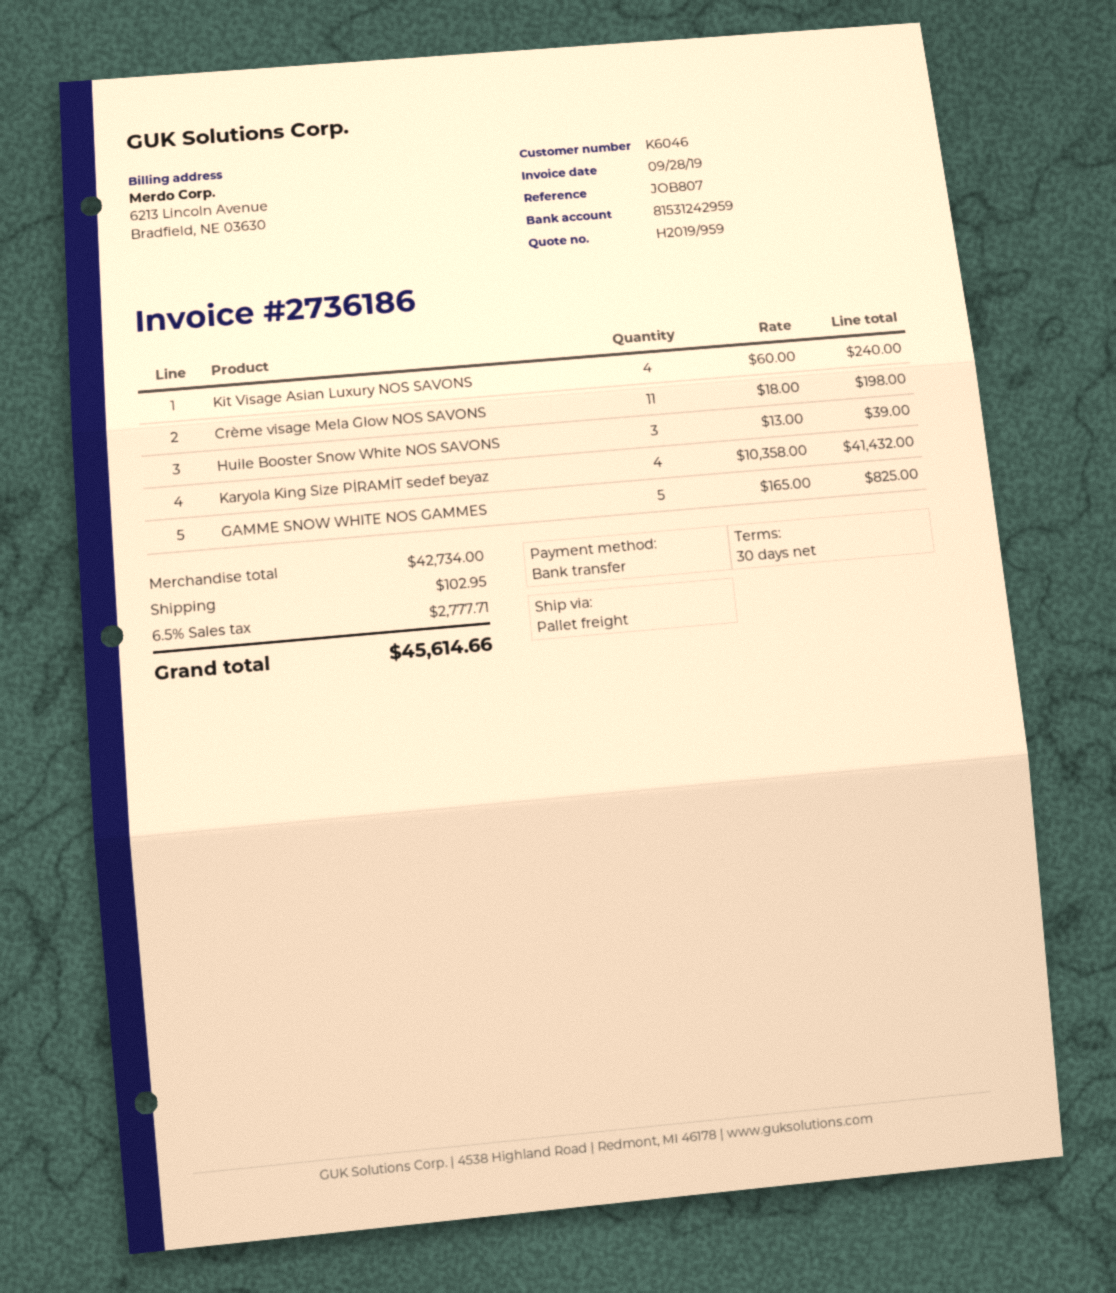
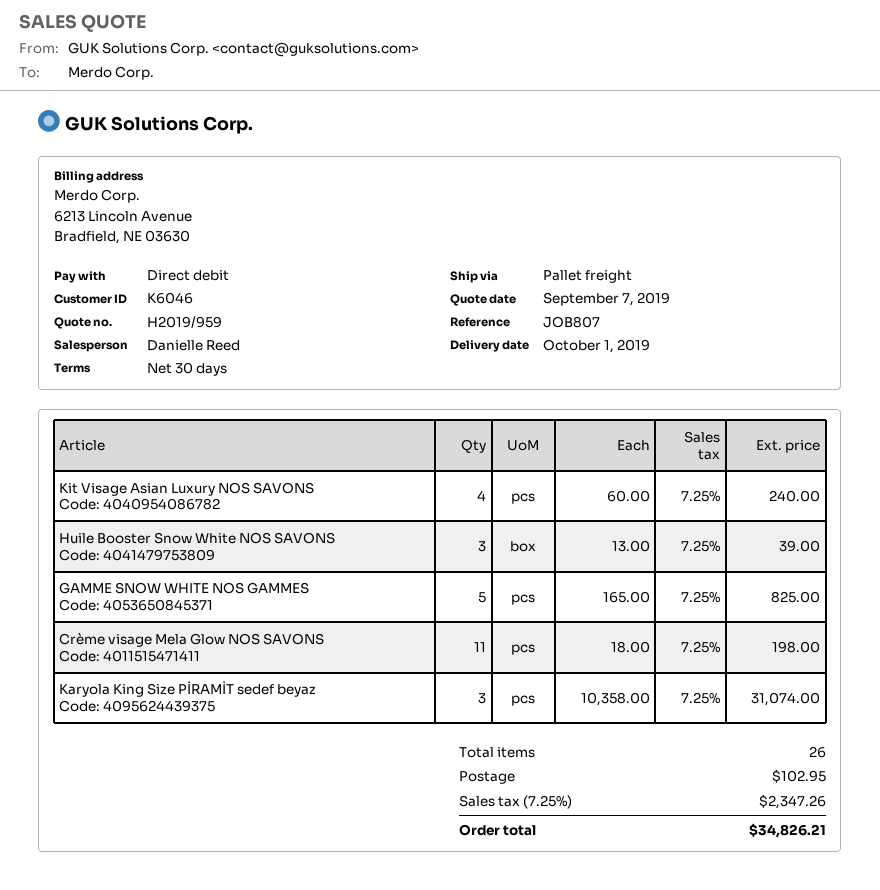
payment method: bank transfer -> direct debit
Karyola King Size PİRAMİT sedef beyaz: 4 x 10358.00 = 41432.00 -> 3 x 10358.00 = 31074.00
tax: 6.5% = 2777.71 -> 7.25% = 2347.26
total: 45614.66 -> 34826.21

